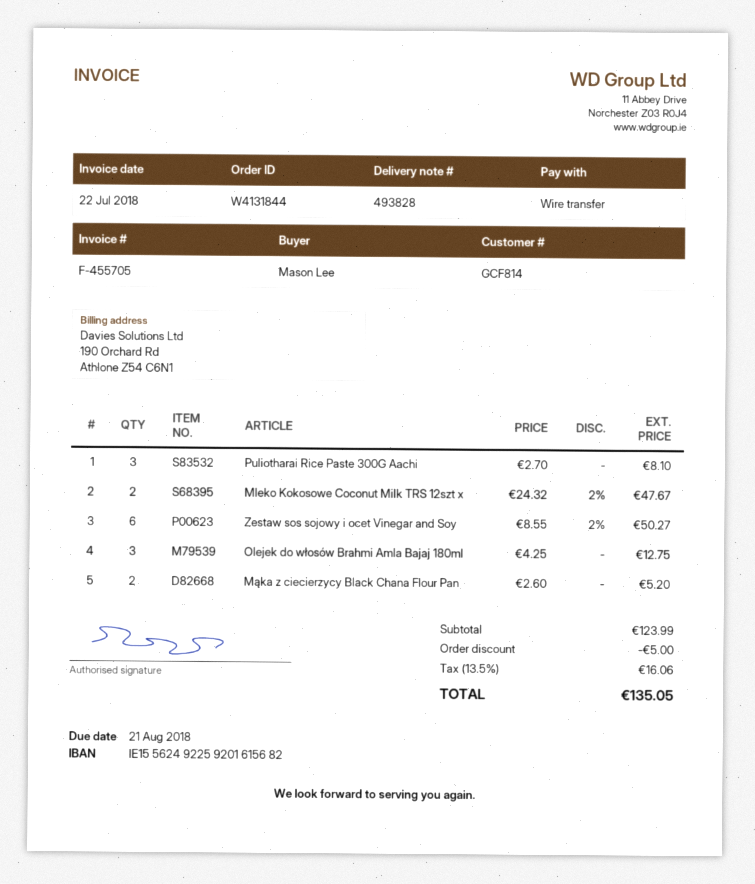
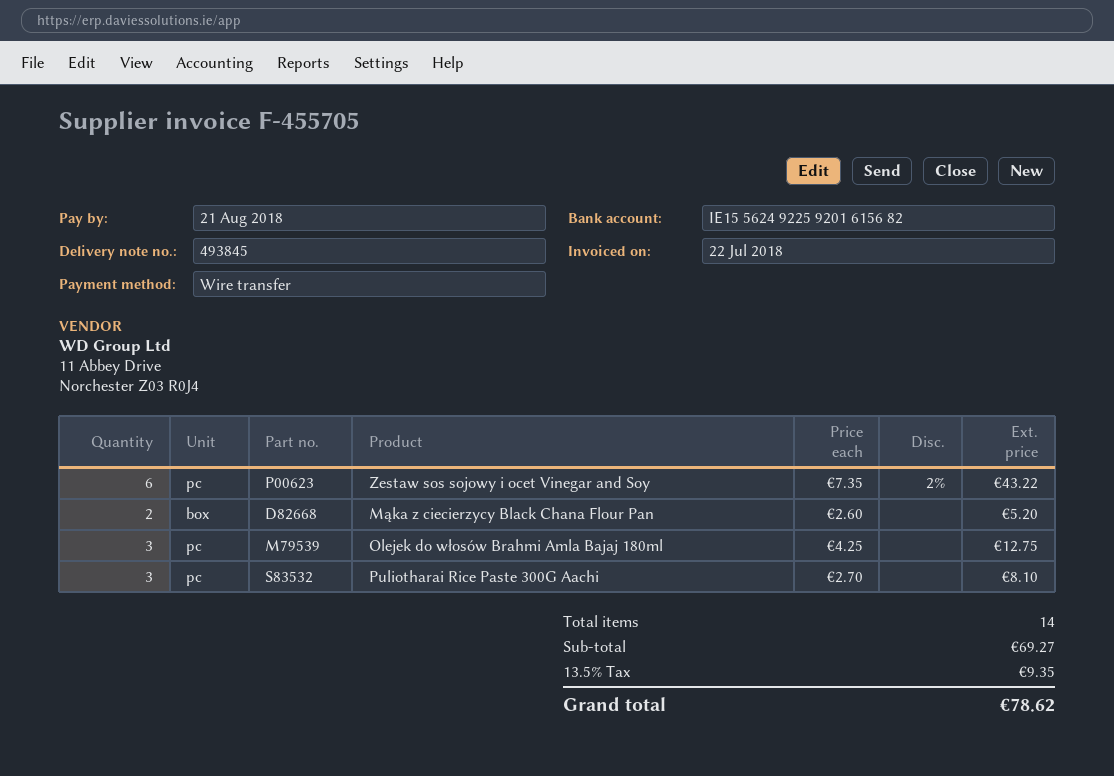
delivery note number: 493828 -> 493845
Mleko Kokosowe Coconut Milk TRS 12szt x: 2 x 24.32 - 2% = 47.67 -> none
Zestaw sos sojowy i ocet Vinegar and Soy: 6 x 8.55 - 2% = 50.27 -> 6 x 7.35 - 2% = 43.22
subtotal: 123.99 -> 69.27
discount: 5.00 -> none
tax: 13.5% = 16.06 -> 13.5% = 9.35
total: 135.05 -> 78.62

